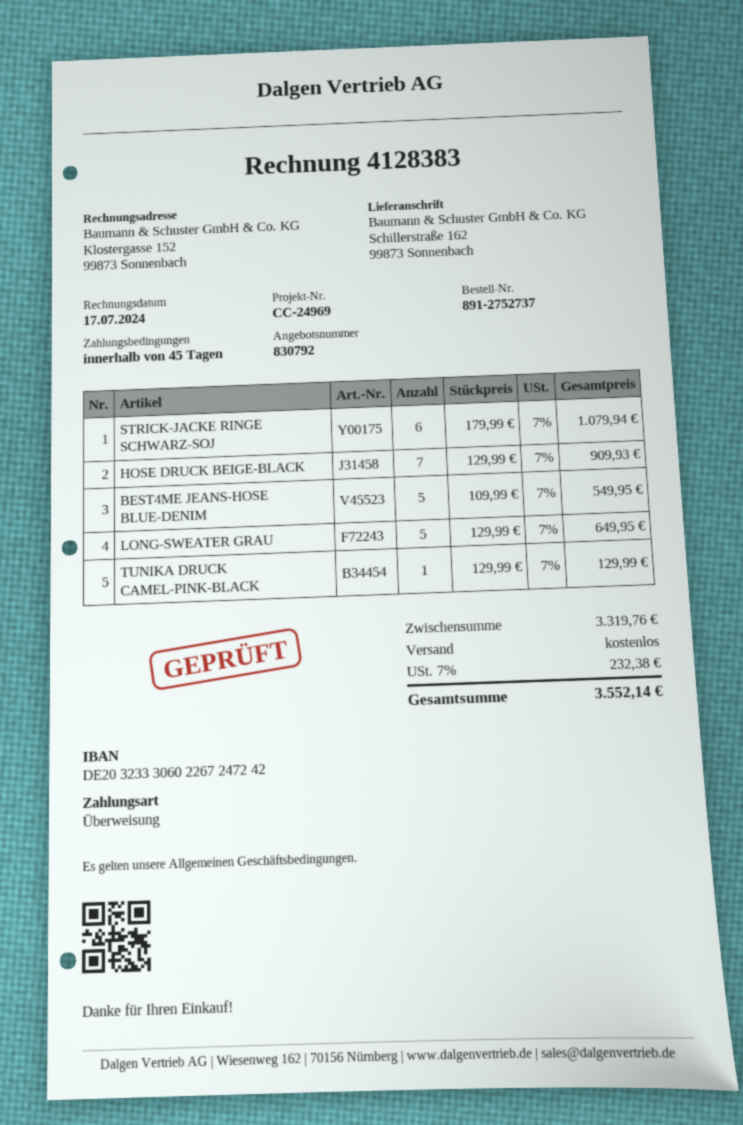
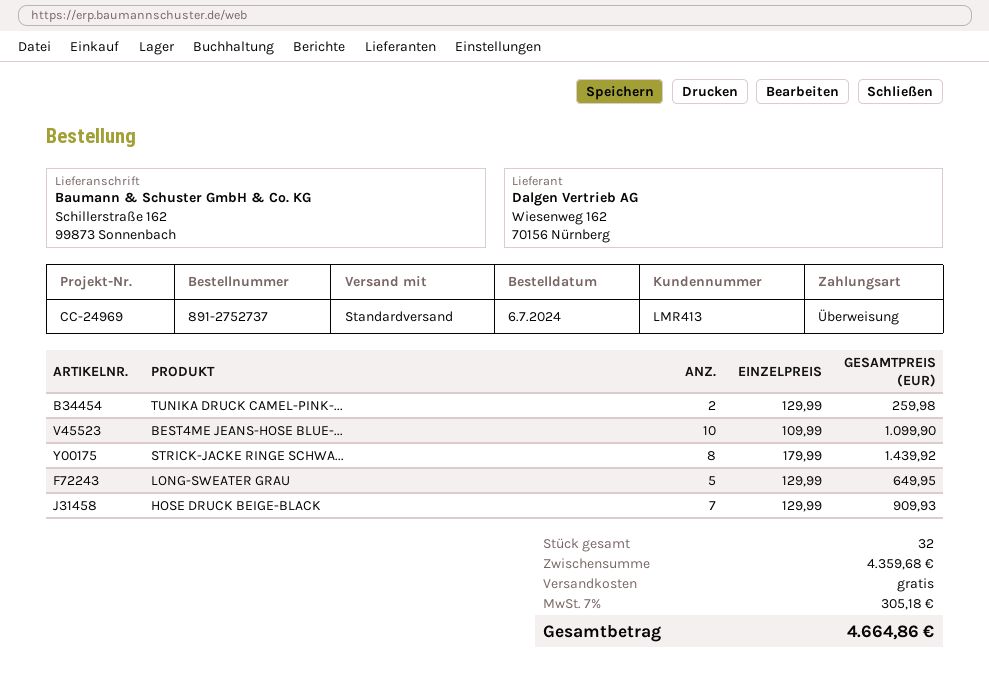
STRICK-JACKE RINGE SCHWARZ-SOJ: 6 x 179.99 = 1079.94 -> 8 x 179.99 = 1439.92
BEST4ME JEANS-HOSE BLUE-DENIM: 5 x 109.99 = 549.95 -> 10 x 109.99 = 1099.90
TUNIKA DRUCK CAMEL-PINK-BLACK: 1 x 129.99 = 129.99 -> 2 x 129.99 = 259.98
subtotal: 3319.76 -> 4359.68
tax: 7% = 232.38 -> 7% = 305.18
total: 3552.14 -> 4664.86

